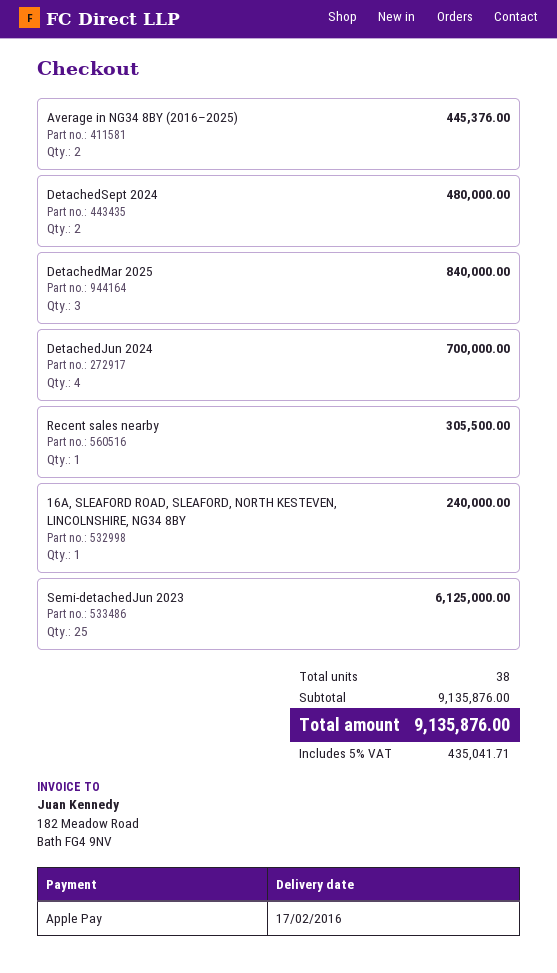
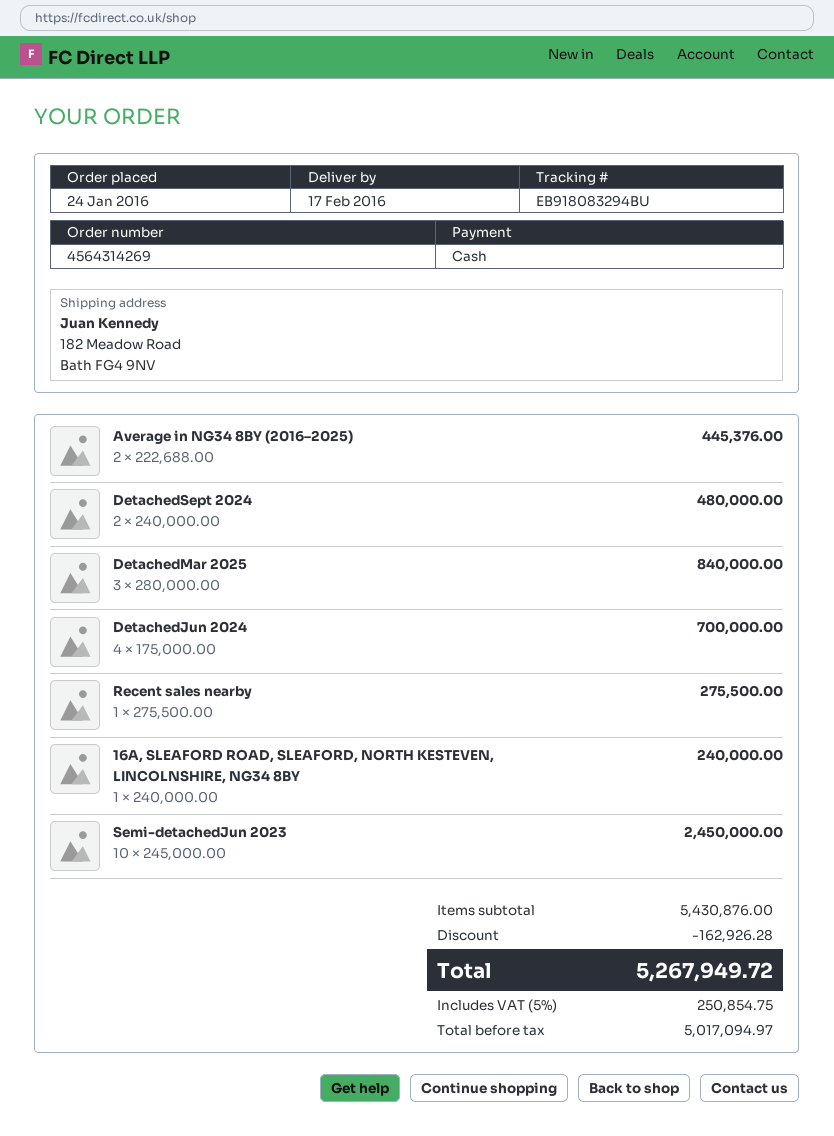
payment method: Apple Pay -> cash
Recent sales nearby: 1 for 305500.00 -> 1 for 275500.00
Semi-detachedJun 2023: 25 for 6125000.00 -> 10 for 2450000.00
subtotal: 9135876.00 -> 5430876.00
discount: none -> 162926.28
tax: 5% = 435041.71 -> 5% = 250854.75
total: 9135876.00 -> 5267949.72

